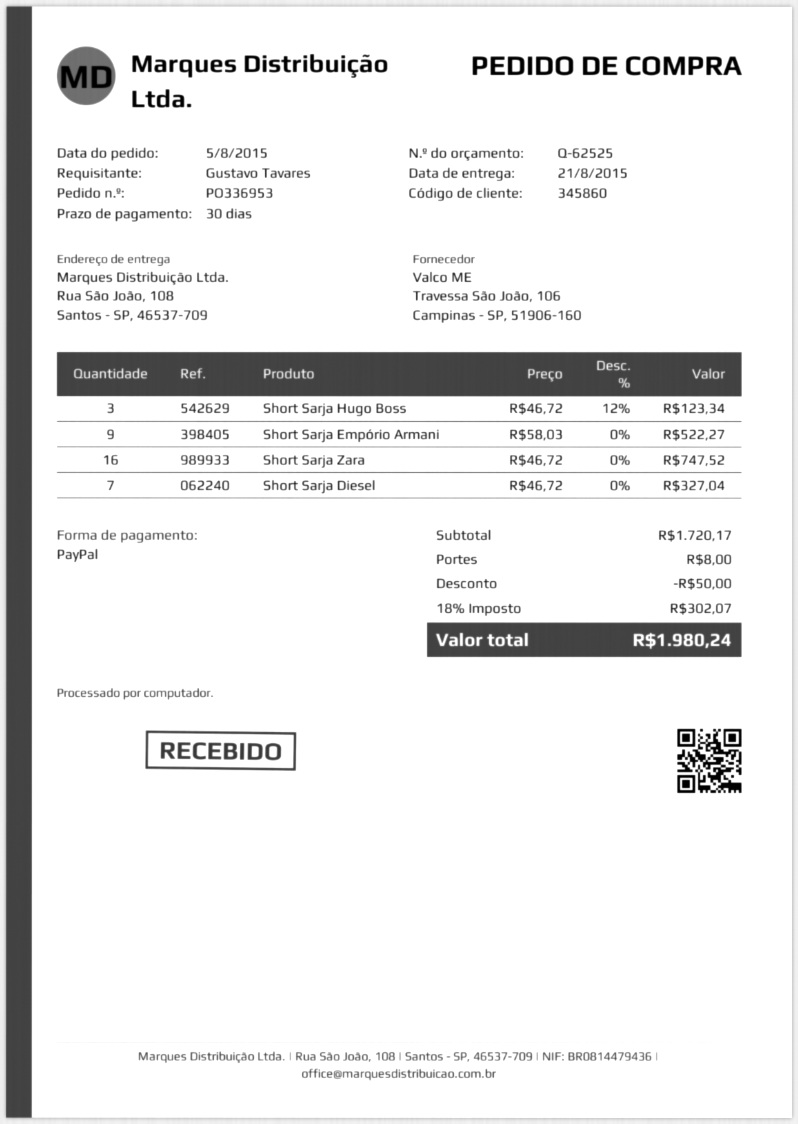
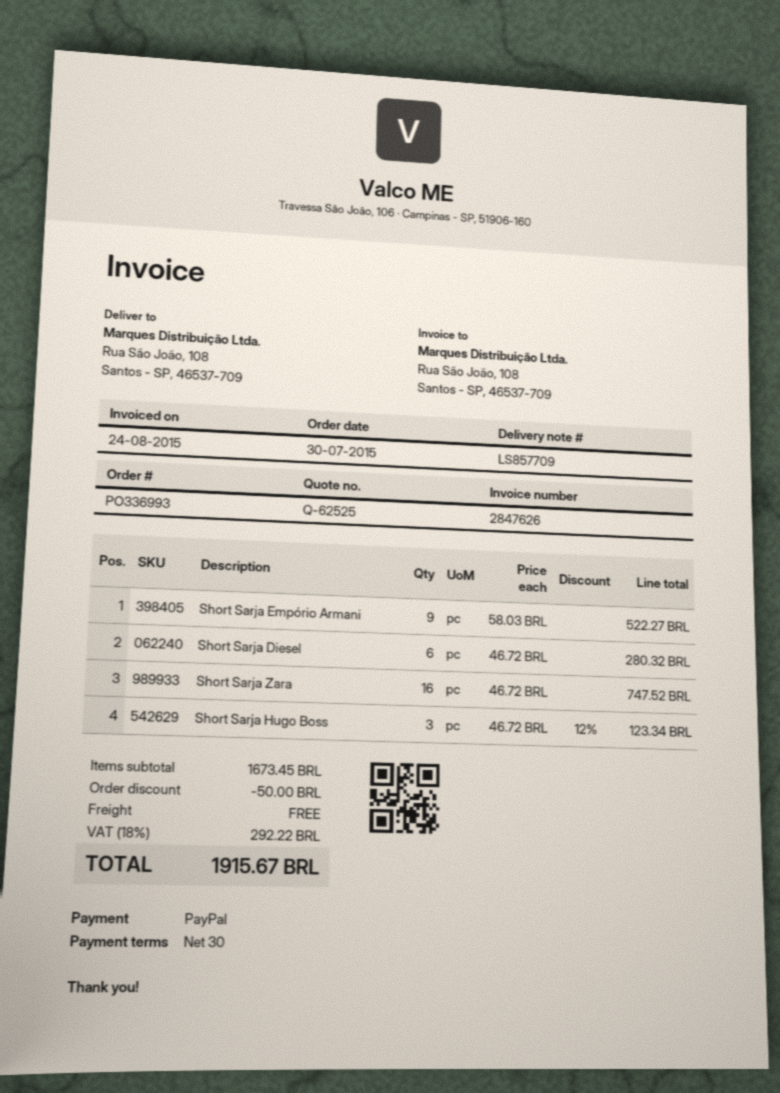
order number: PO336953 -> PO336993
order date: 2015-08-05 -> 2015-07-30
Short Sarja Diesel: 7 x 46.72 = 327.04 -> 6 x 46.72 = 280.32
subtotal: 1720.17 -> 1673.45
shipping: 8.00 -> 0.00
tax: 18% = 302.07 -> 18% = 292.22
total: 1980.24 -> 1915.67

